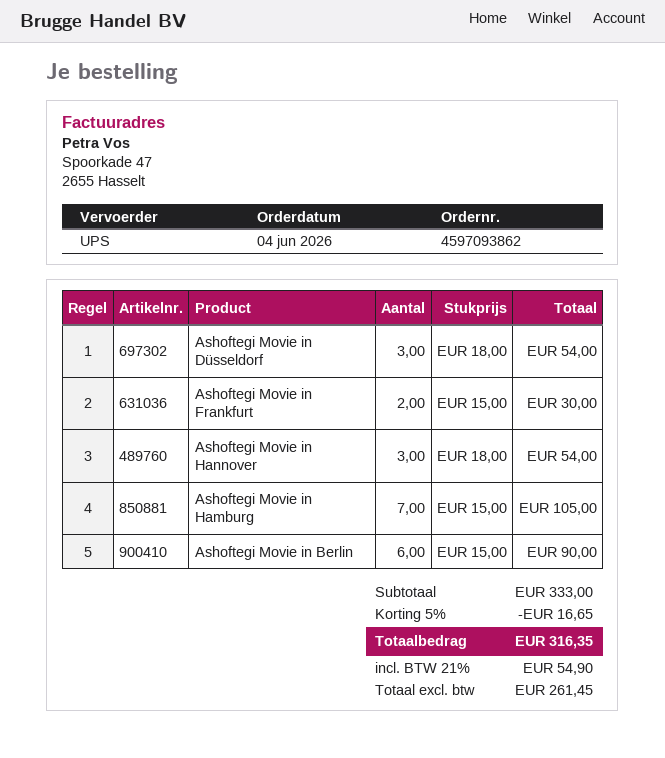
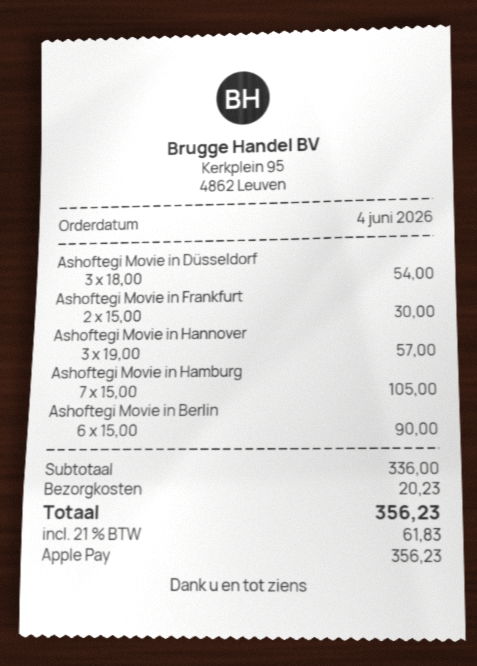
Ashoftegi Movie in Hannover: 3 x 18.00 = 54.00 -> 3 x 19.00 = 57.00
subtotal: 333.00 -> 336.00
discount: 5% = 16.65 -> none
shipping: none -> 20.23
tax: 21% = 54.90 -> 21% = 61.83
total: 316.35 -> 356.23

